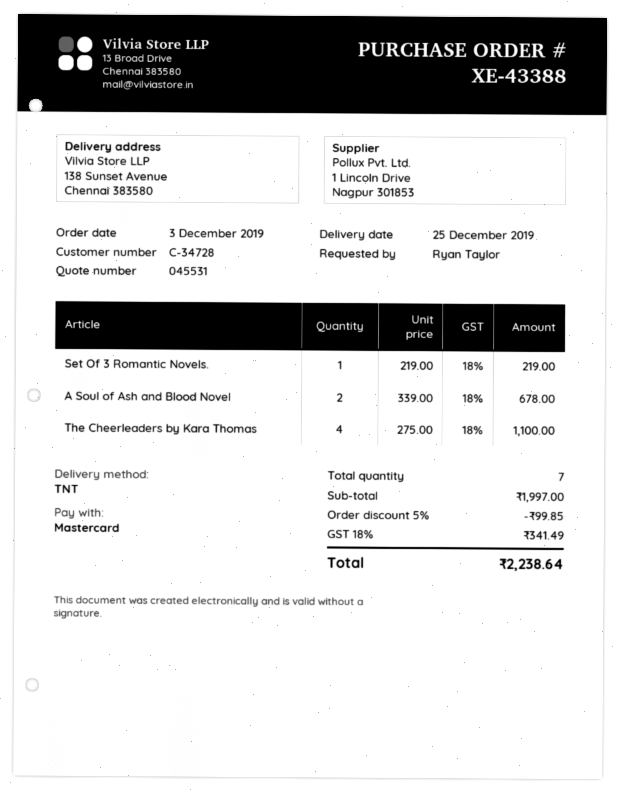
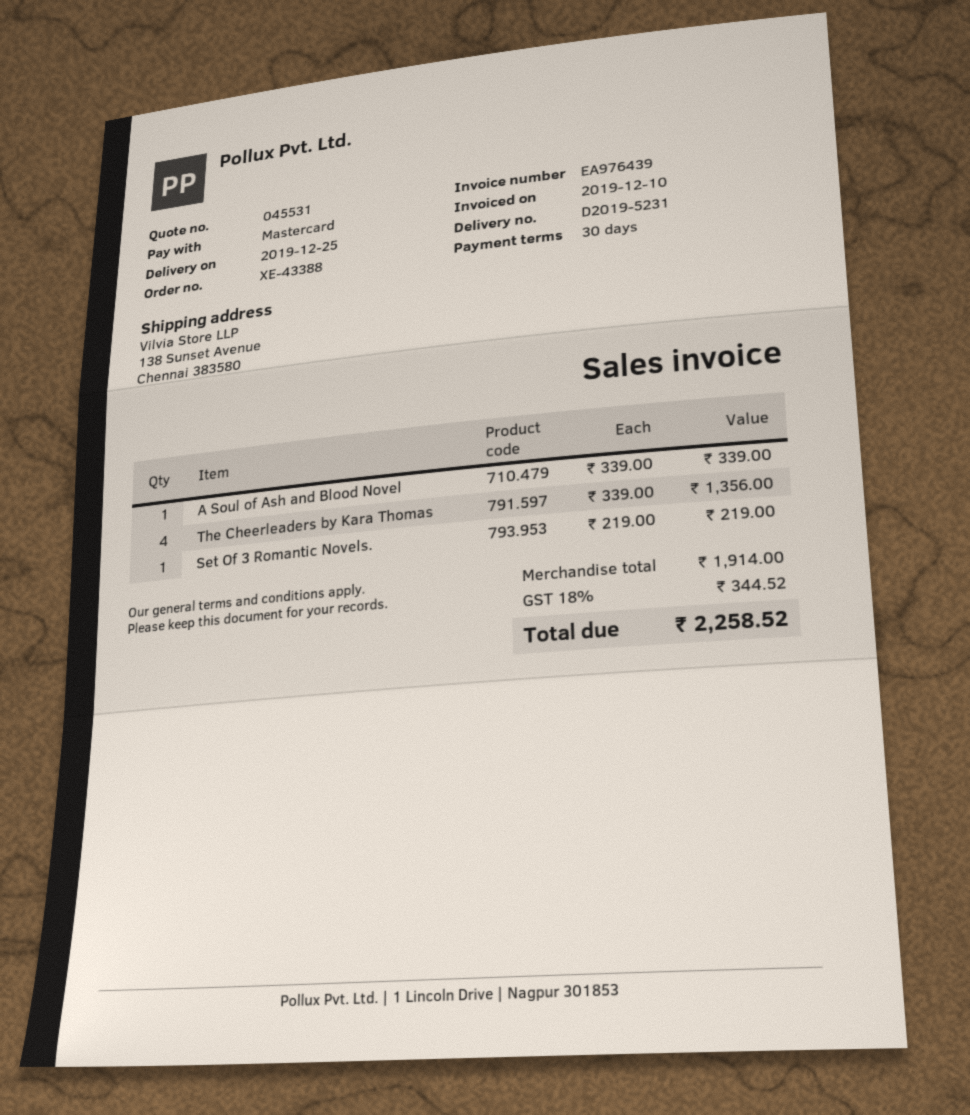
A Soul of Ash and Blood Novel: 2 x 339.00 = 678.00 -> 1 x 339.00 = 339.00
The Cheerleaders by Kara Thomas: 4 x 275.00 = 1100.00 -> 4 x 339.00 = 1356.00
subtotal: 1997.00 -> 1914.00
discount: 5% = 99.85 -> none
tax: 18% = 341.49 -> 18% = 344.52
total: 2238.64 -> 2258.52

